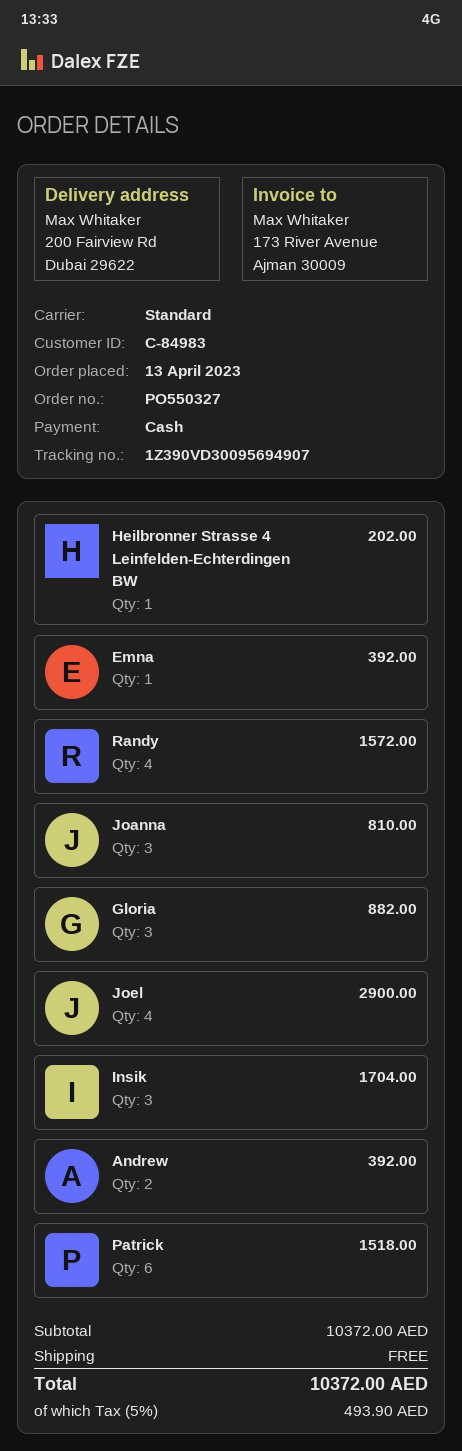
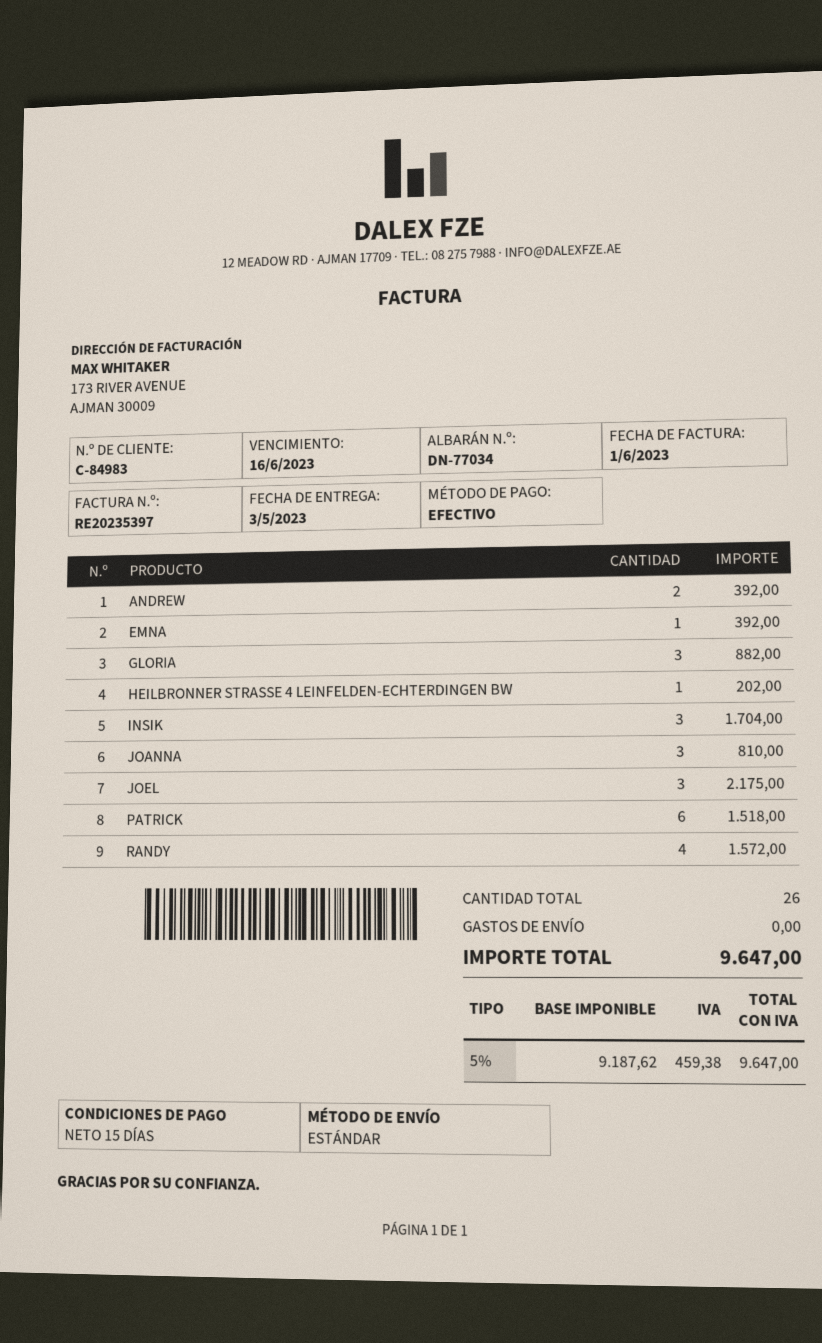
Joel: 4 for 2900.00 -> 3 for 2175.00
tax: 5% = 493.90 -> 5% = 459.38
total: 10372.00 -> 9647.00

